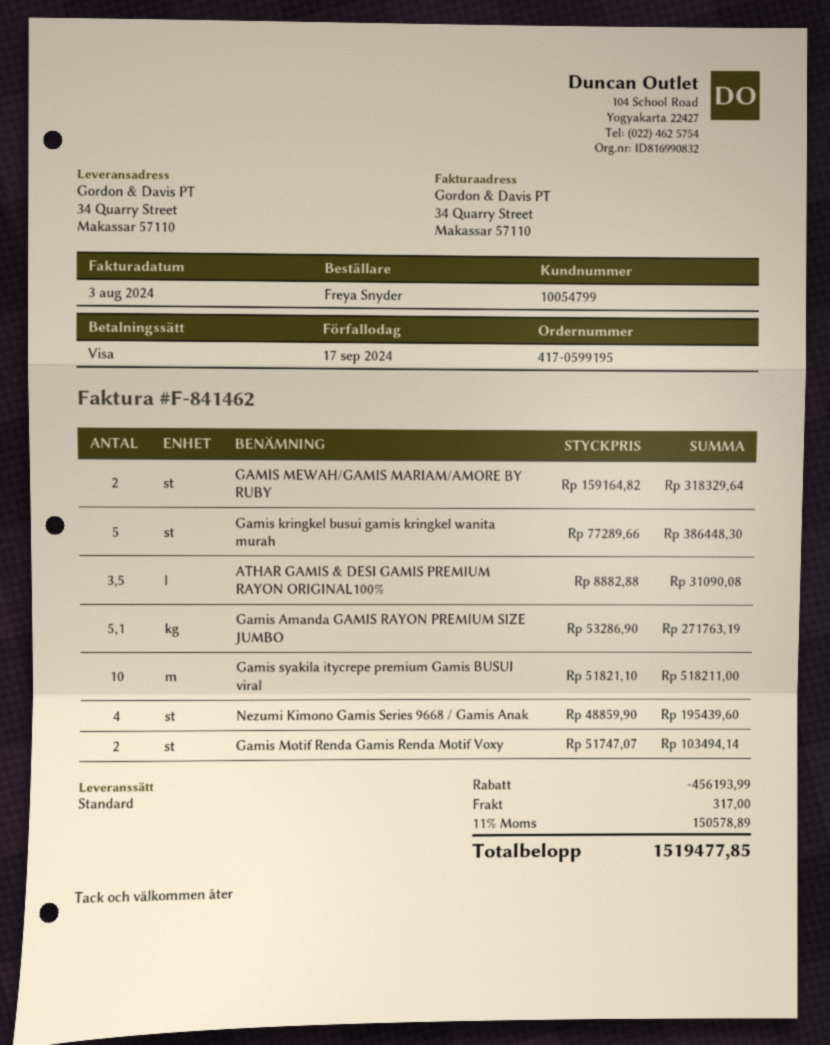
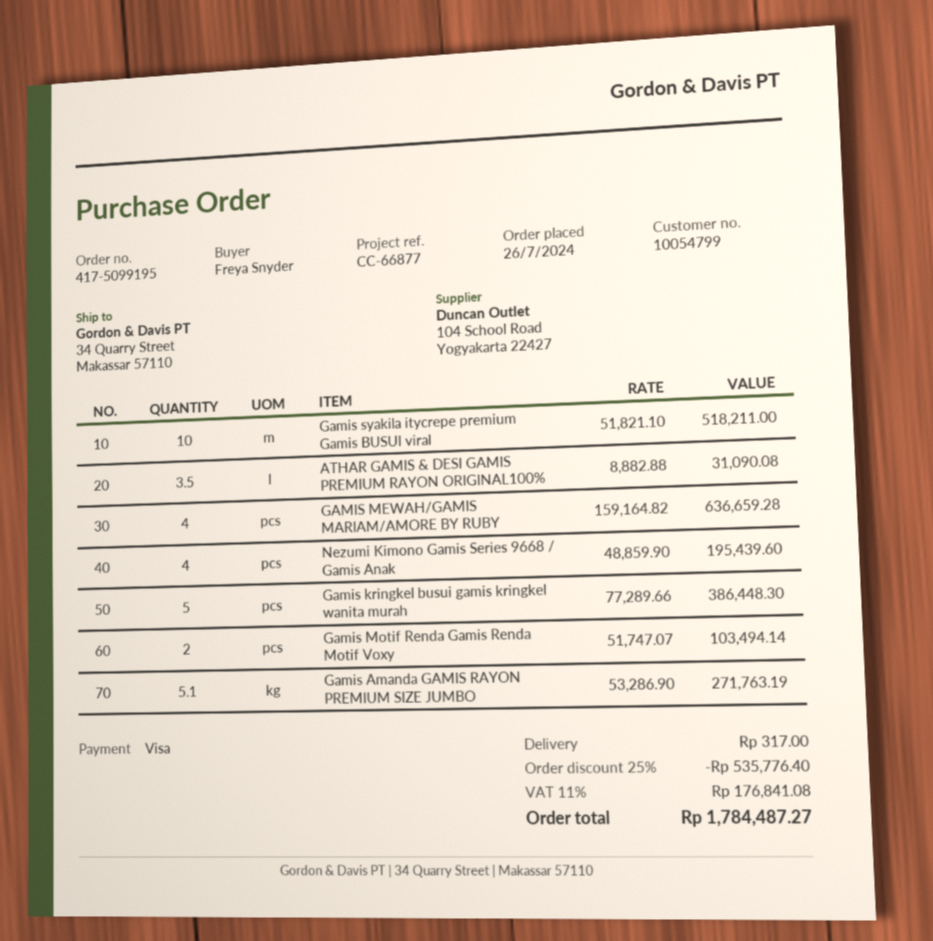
order number: 417-0599195 -> 417-5099195
GAMIS MEWAH/GAMIS MARIAM/AMORE BY RUBY: 2 x 159164.82 = 318329.64 -> 4 x 159164.82 = 636659.28
discount: 456193.99 -> 535776.40
tax: 11% = 150578.89 -> 11% = 176841.08
total: 1519477.85 -> 1784487.27

